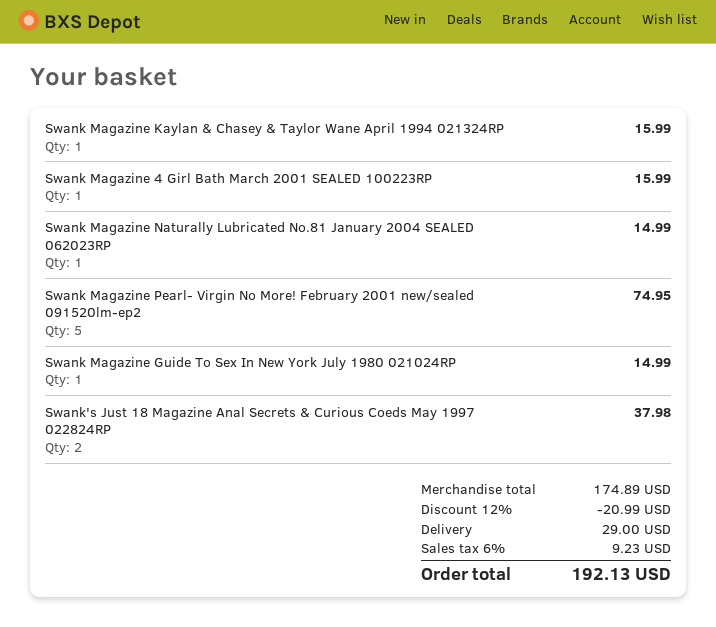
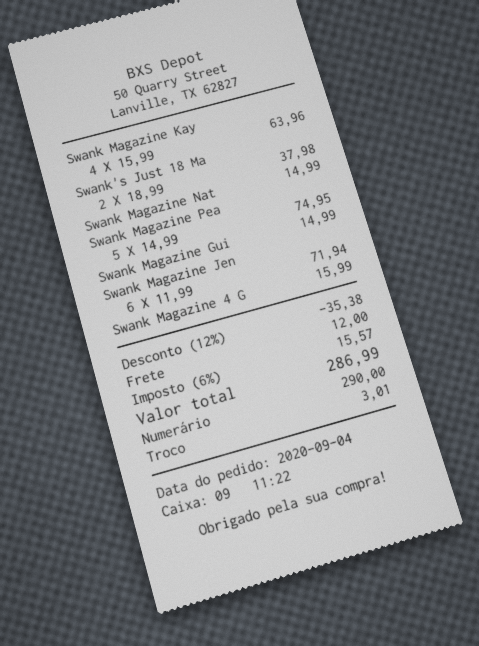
Swank Magazine Kaylan & Chasey & Taylor Wane April 1994 021324RP: 1 for 15.99 -> 4 for 63.96
Swank Magazine Jen: none -> 6 for 71.94
discount: 12% = 20.99 -> 12% = 35.38
shipping: 29.00 -> 12.00
tax: 6% = 9.23 -> 6% = 15.57
total: 192.13 -> 286.99

